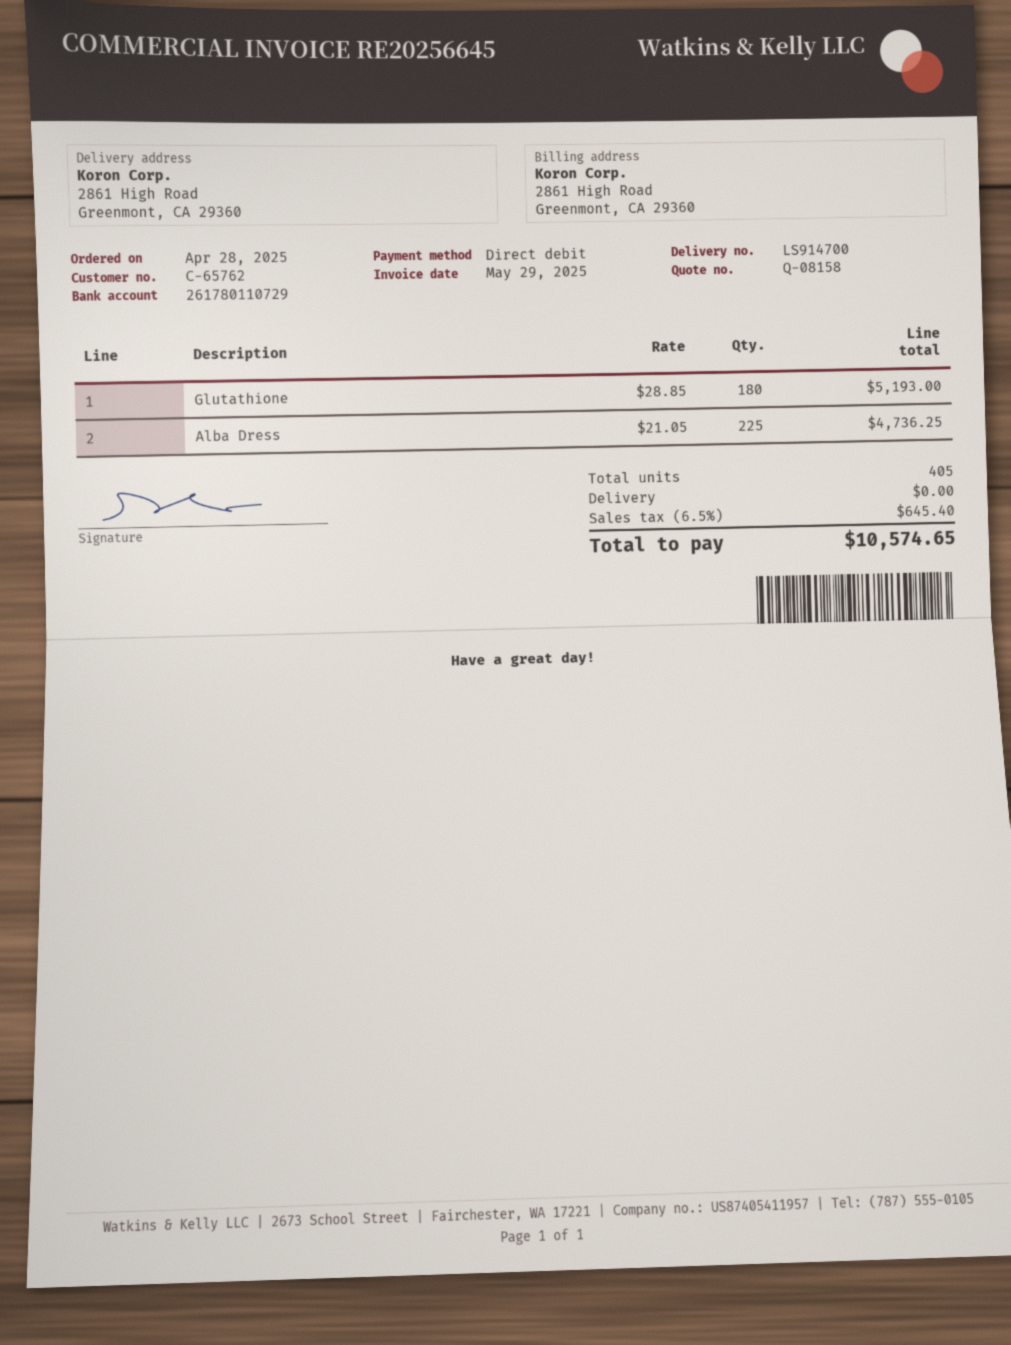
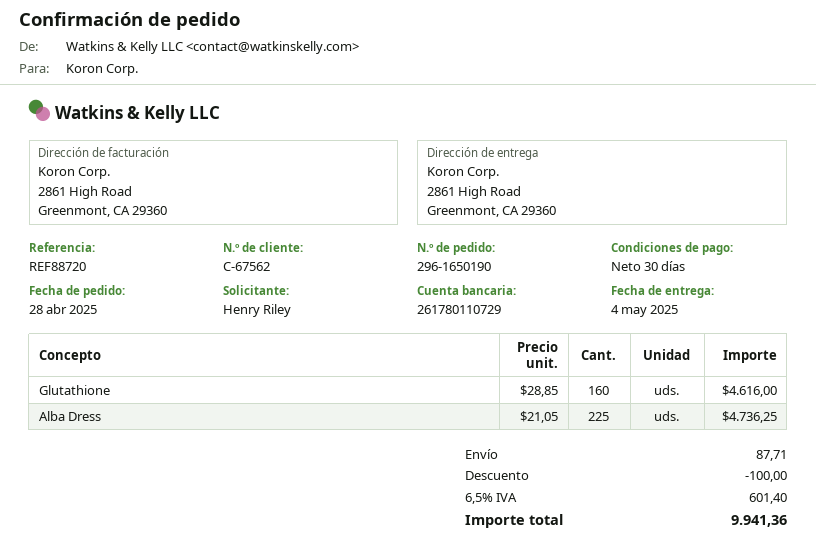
customer number: C-65762 -> C-67562
Glutathione: 180 x 28.85 = 5193.00 -> 160 x 28.85 = 4616.00
discount: none -> 100.00
shipping: 0.00 -> 87.71
tax: 6.5% = 645.40 -> 6.5% = 601.40
total: 10574.65 -> 9941.36

